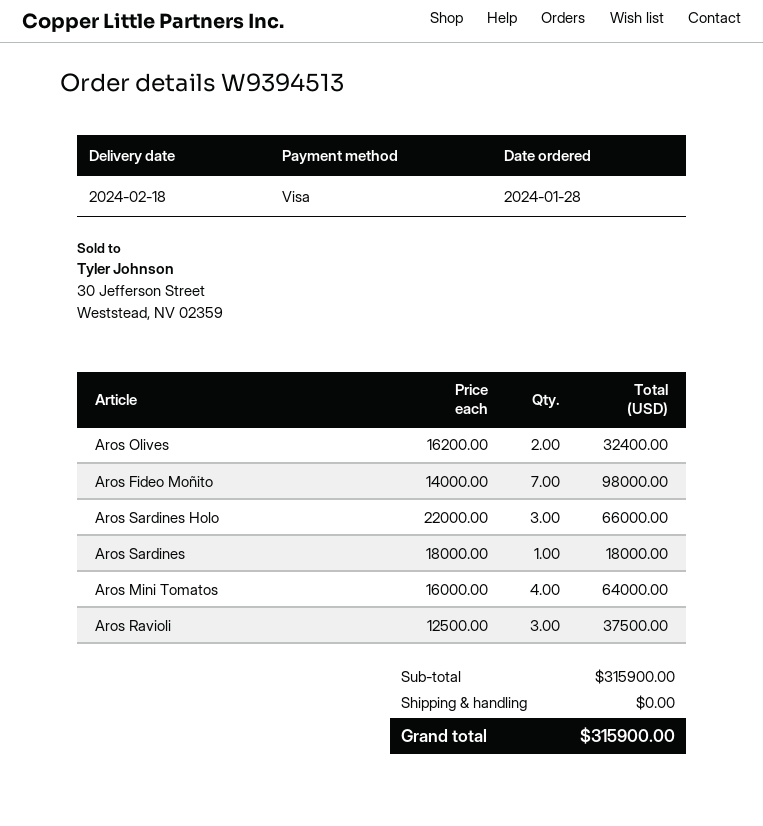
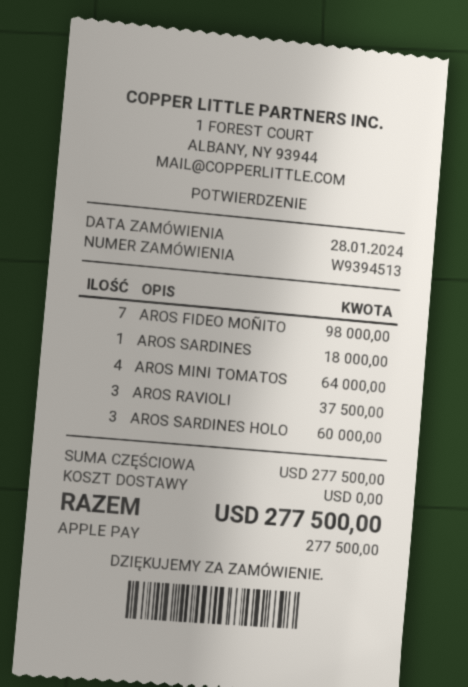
payment method: Visa -> Apple Pay
Aros Olives: 2 for 32400.00 -> none
Aros Sardines Holo: 3 for 66000.00 -> 3 for 60000.00
subtotal: 315900.00 -> 277500.00
total: 315900.00 -> 277500.00

